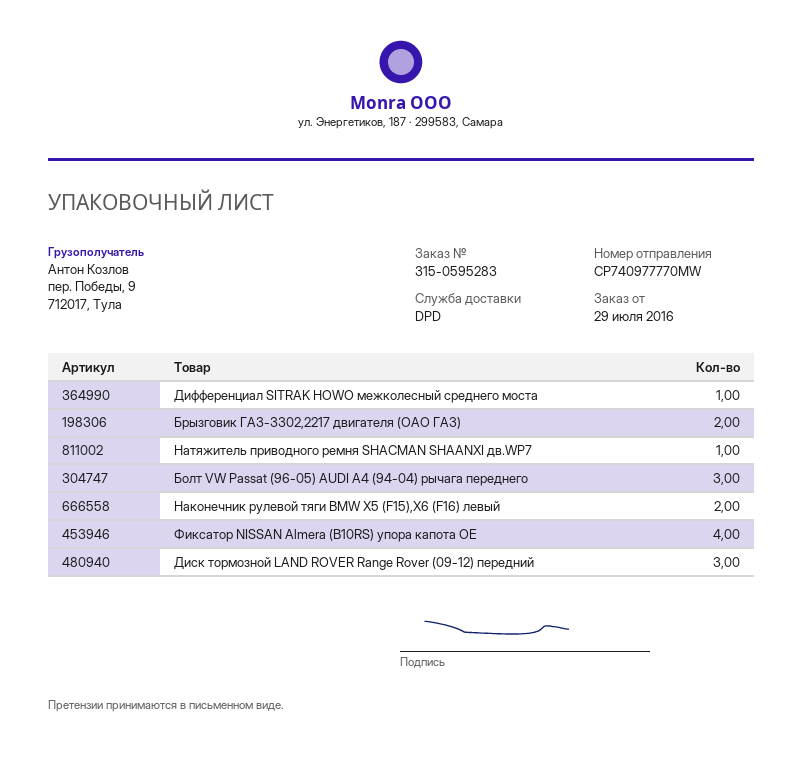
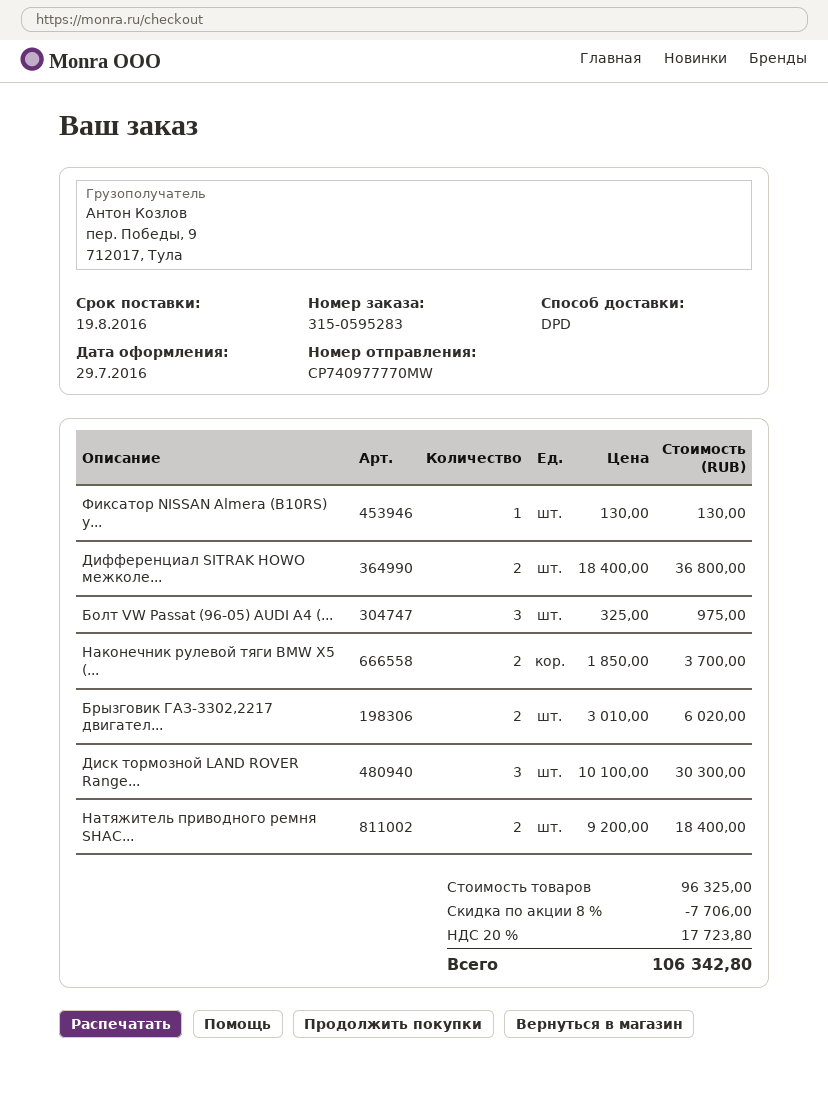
Дифференциал SITRAK HOWO межколесный среднего моста: 1 -> 2
Натяжитель приводного ремня SHACMAN SHAANXI дв.WP7: 1 -> 2
Фиксатор NISSAN Almera (B10RS) упора капота OE: 4 -> 1

